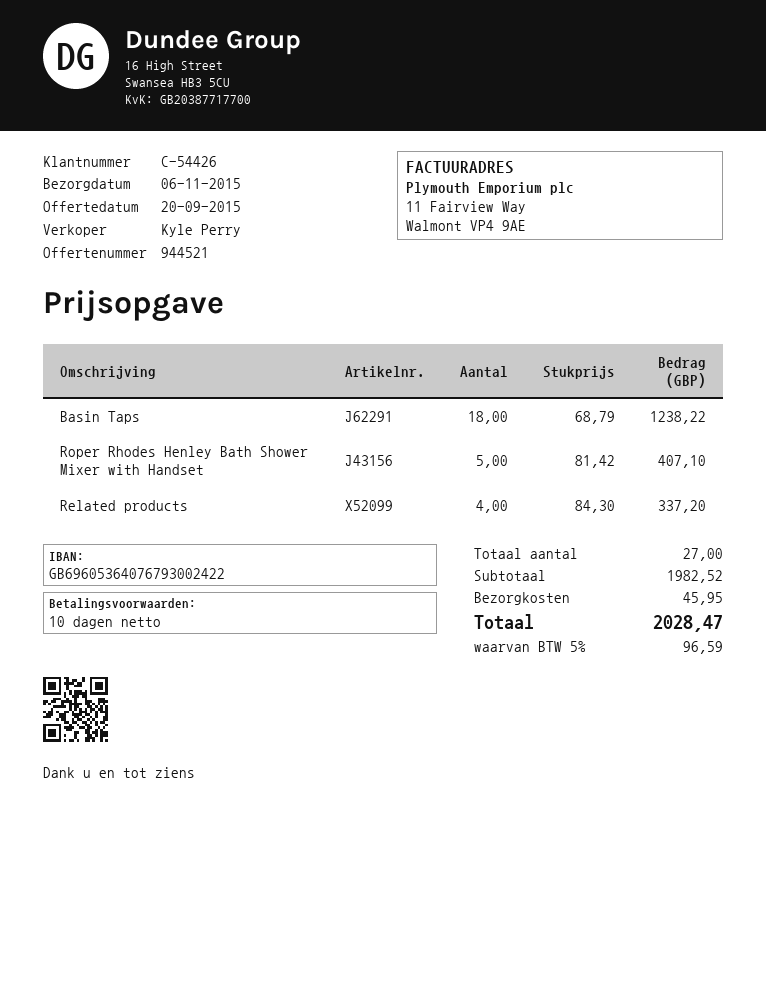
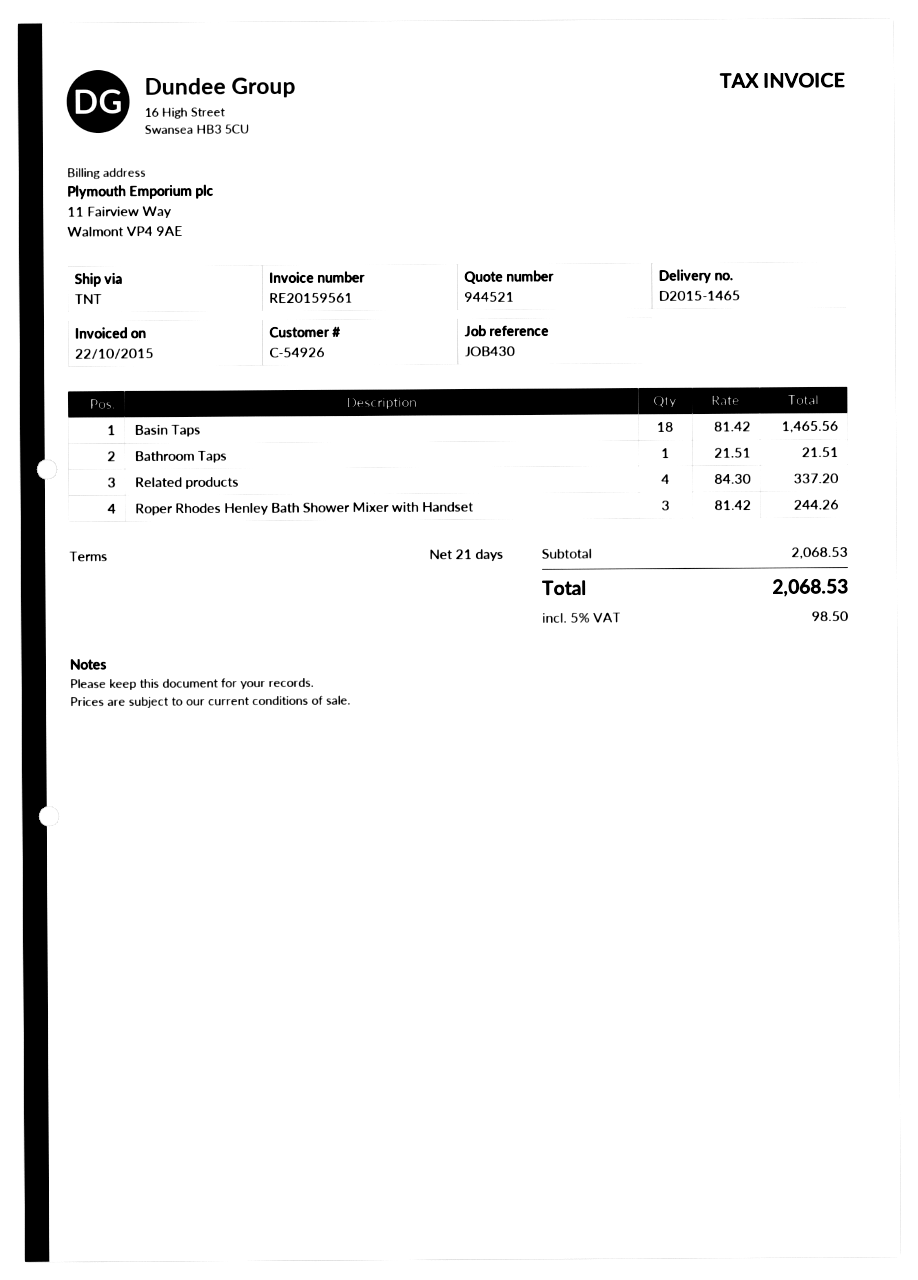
payment terms: 10 days -> 21 days
customer number: C-54426 -> C-54926
Basin Taps: 18 x 68.79 = 1238.22 -> 18 x 81.42 = 1465.56
Roper Rhodes Henley Bath Shower Mixer with Handset: 5 x 81.42 = 407.10 -> 3 x 81.42 = 244.26
Bathroom Taps: none -> 1 x 21.51 = 21.51
subtotal: 1982.52 -> 2068.53
shipping: 45.95 -> none
tax: 5% = 96.59 -> 5% = 98.50
total: 2028.47 -> 2068.53

